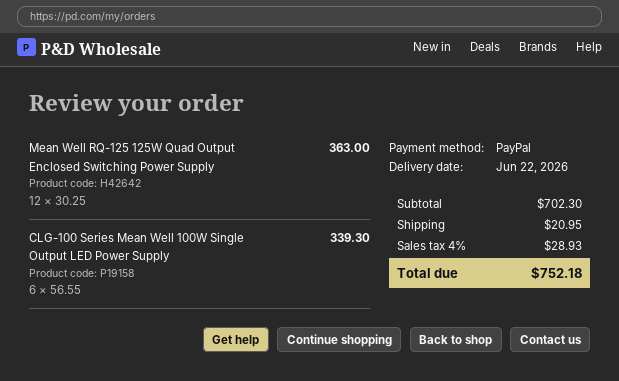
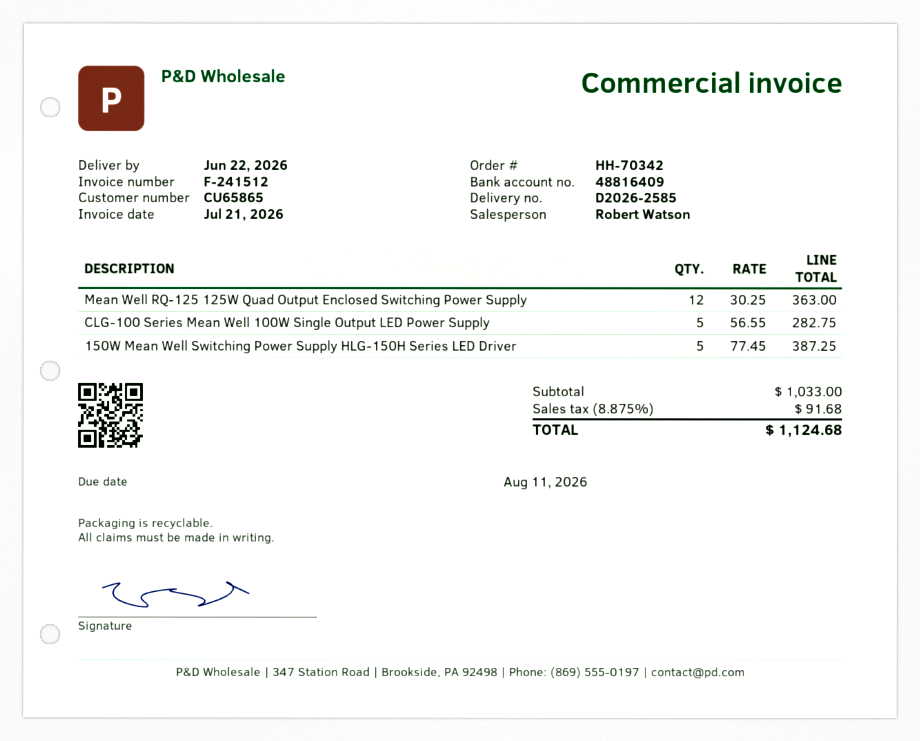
CLG-100 Series Mean Well 100W Single Output LED Power Supply: 6 x 56.55 = 339.30 -> 5 x 56.55 = 282.75
150W Mean Well Switching Power Supply HLG-150H Series LED Driver: none -> 5 x 77.45 = 387.25
subtotal: 702.30 -> 1033.00
shipping: 20.95 -> none
tax: 4% = 28.93 -> 8.875% = 91.68
total: 752.18 -> 1124.68

